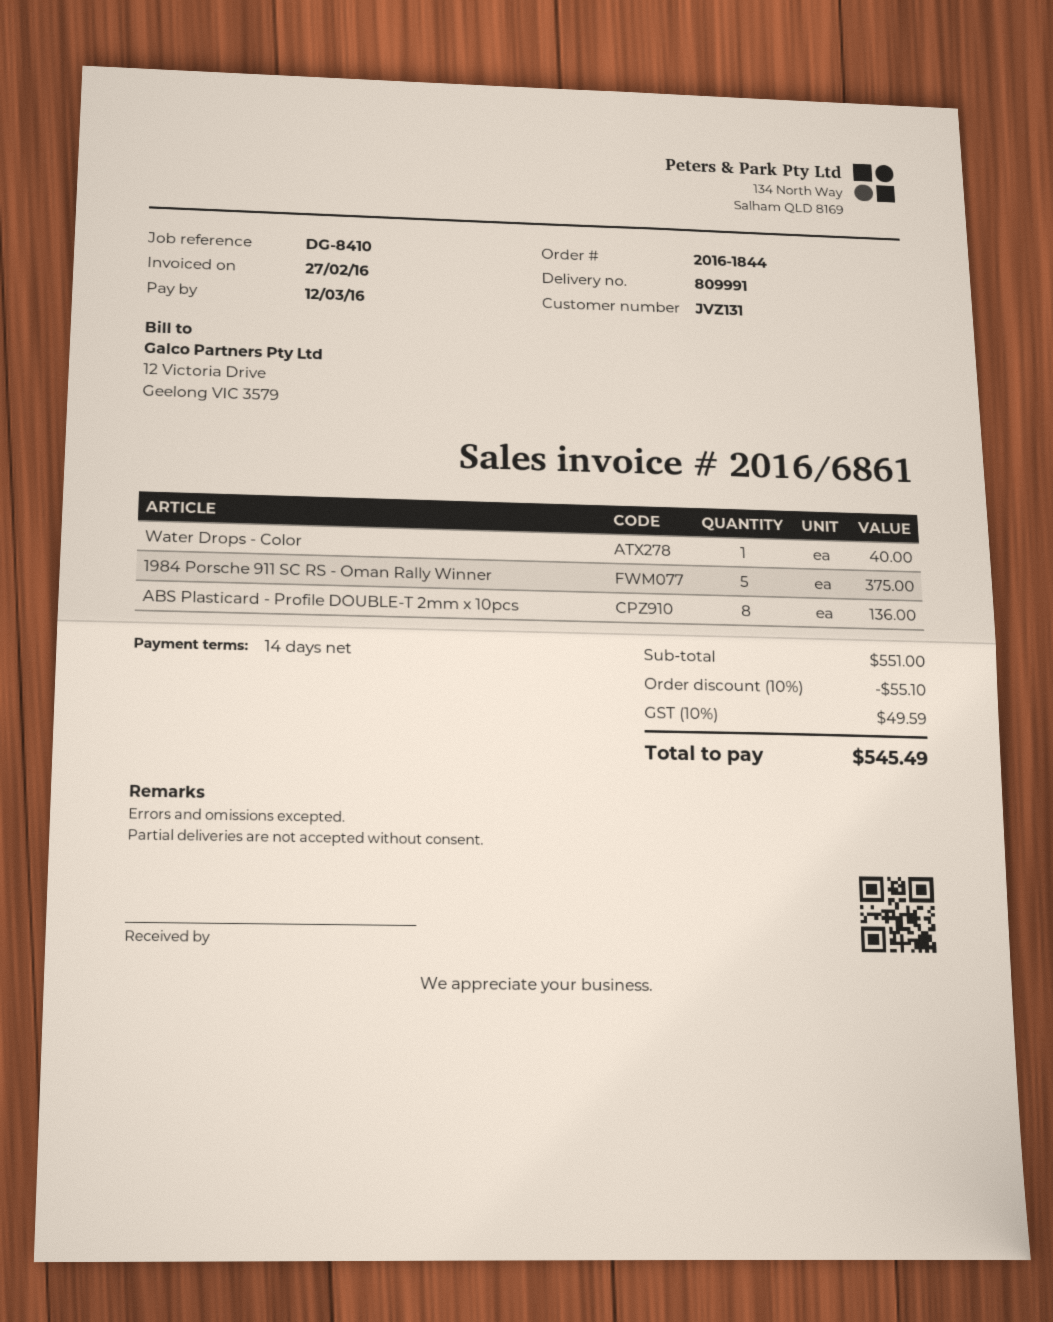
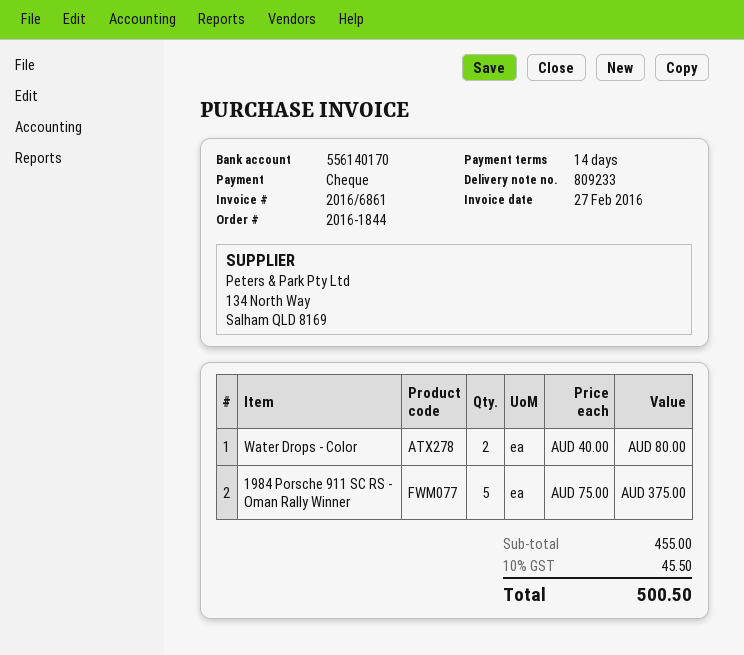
delivery note number: 809991 -> 809233
Water Drops - Color: 1 for 40.00 -> 2 for 80.00
ABS Plasticard - Profile DOUBLE-T 2mm x 10pcs: 8 for 136.00 -> none
subtotal: 551.00 -> 455.00
discount: 10% = 55.10 -> none
tax: 10% = 49.59 -> 10% = 45.50
total: 545.49 -> 500.50

